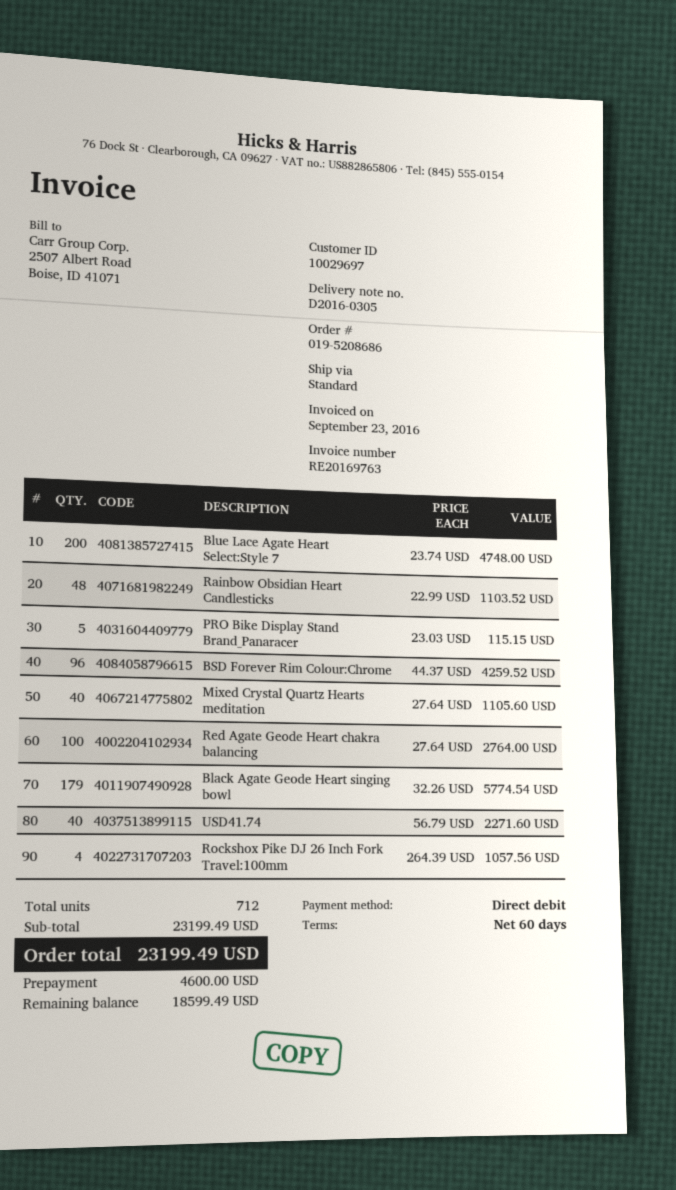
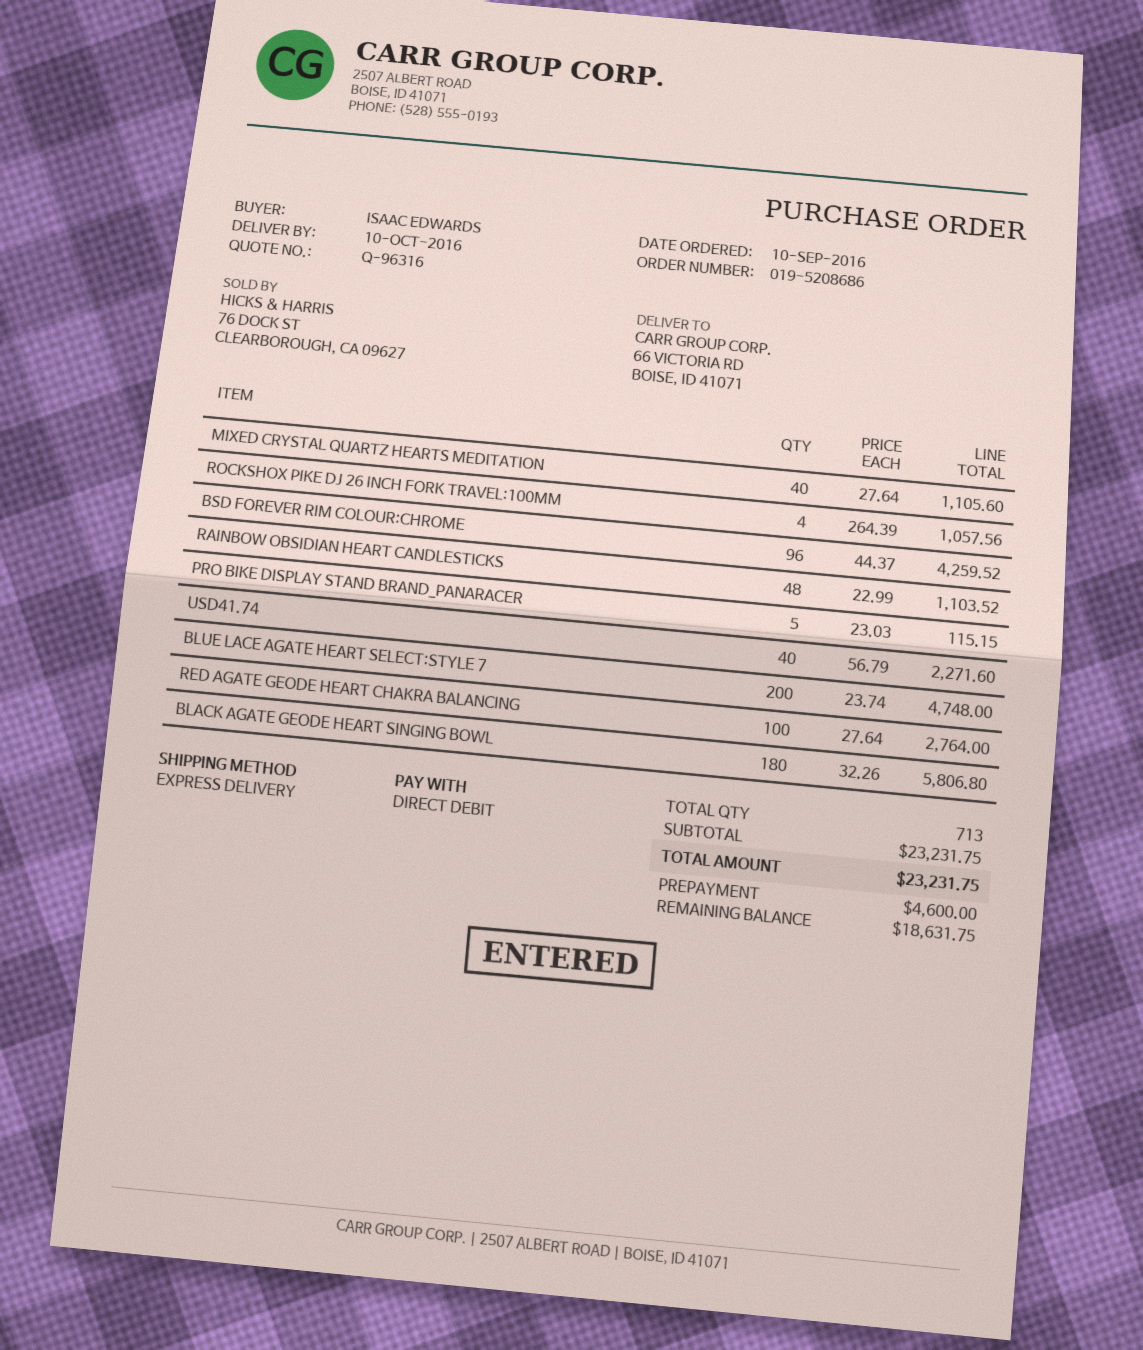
shipping method: standard -> express
Black Agate Geode Heart singing bowl: 179 x 32.26 = 5774.54 -> 180 x 32.26 = 5806.80
total quantity: 712 -> 713
subtotal: 23199.49 -> 23231.75
total: 23199.49 -> 23231.75
balance: 18599.49 -> 18631.75

